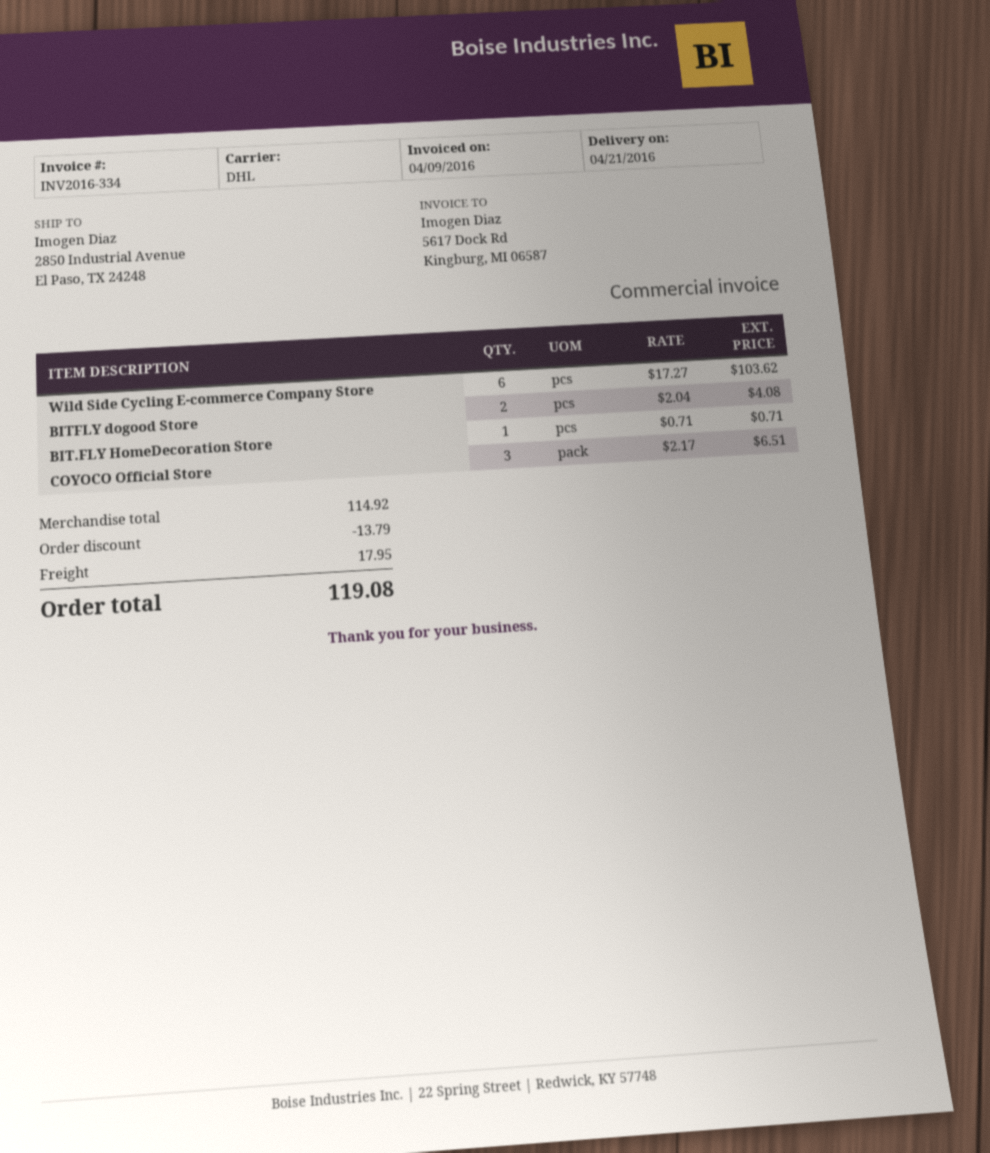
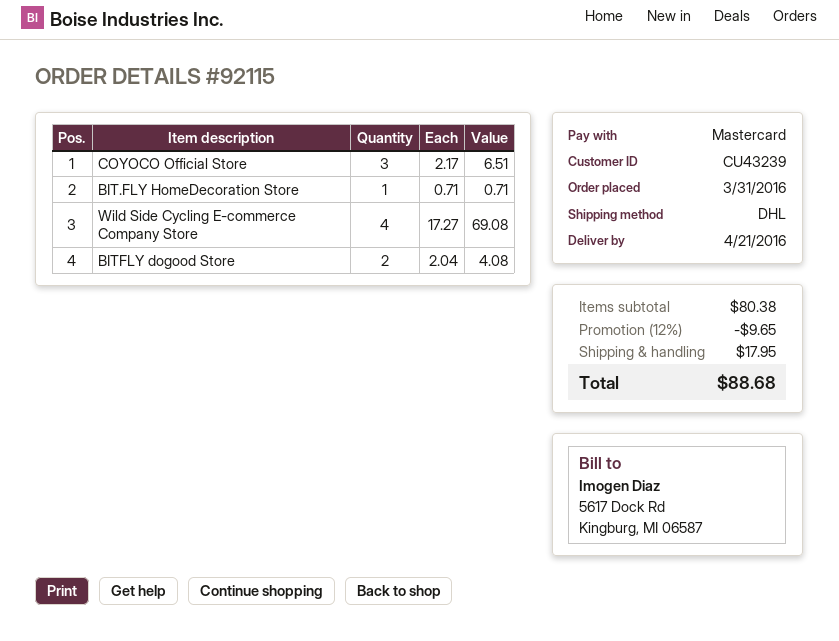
Wild Side Cycling E-commerce Company Store: 6 x 17.27 = 103.62 -> 4 x 17.27 = 69.08
subtotal: 114.92 -> 80.38
discount: 13.79 -> 9.65
total: 119.08 -> 88.68

